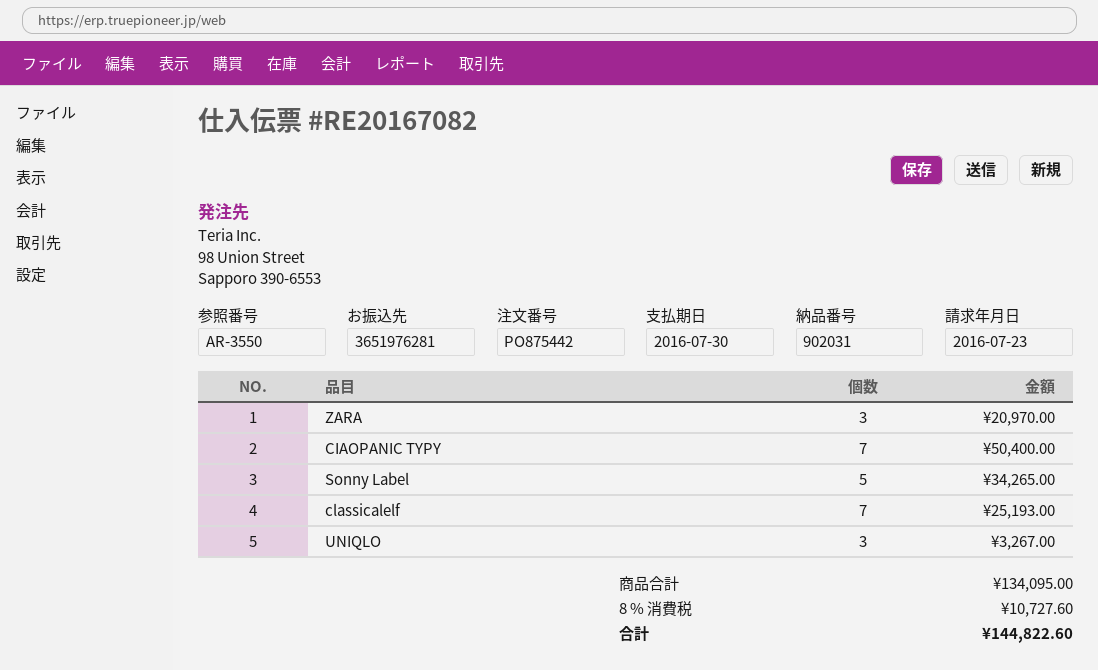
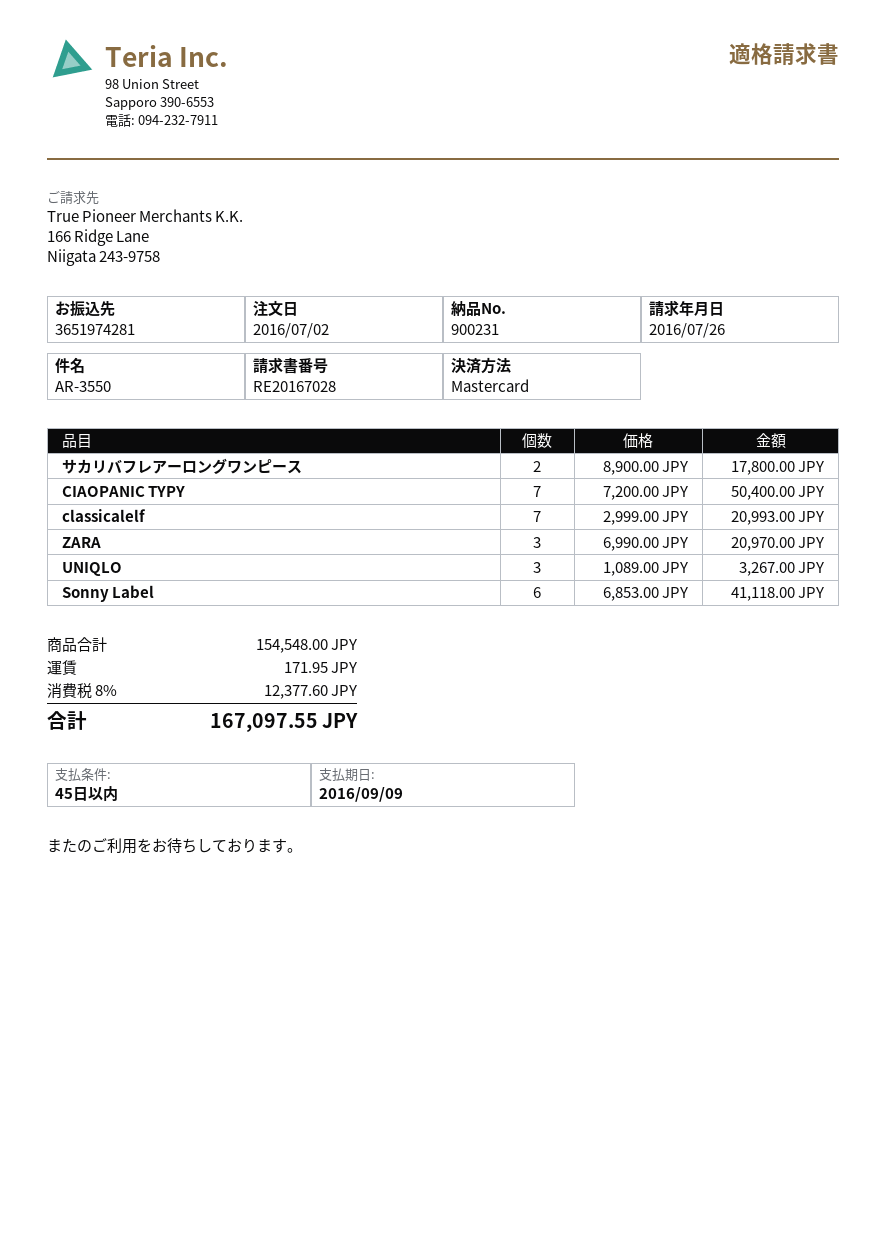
delivery note number: 902031 -> 900231
invoice number: RE20167082 -> RE20167028
invoice date: 2016-07-23 -> 2016-07-26
due date: 2016-07-30 -> 2016-09-09
bank account: 3651976281 -> 3651974281
Sonny Label: 5 for 34265.00 -> 6 for 41118.00
classicalelf: 7 for 25193.00 -> 7 for 20993.00
サカリバフレアーロングワンピース: none -> 2 for 17800.00
subtotal: 134095.00 -> 154548.00
shipping: none -> 171.95
tax: 8% = 10727.60 -> 8% = 12377.60
total: 144822.60 -> 167097.55

